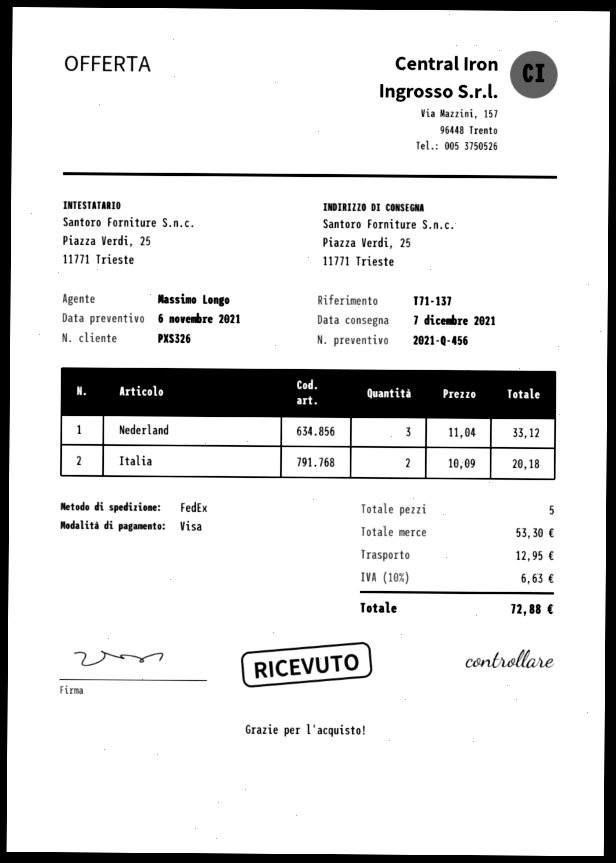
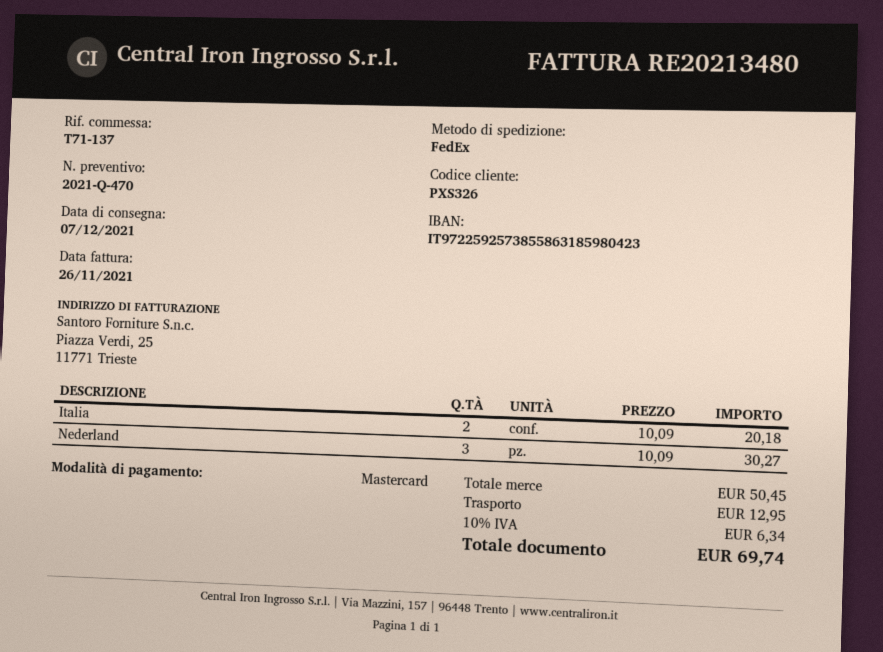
quote number: 2021-Q-456 -> 2021-Q-470
payment method: Visa -> Mastercard
Nederland: 3 x 11.04 = 33.12 -> 3 x 10.09 = 30.27
subtotal: 53.30 -> 50.45
tax: 10% = 6.63 -> 10% = 6.34
total: 72.88 -> 69.74

